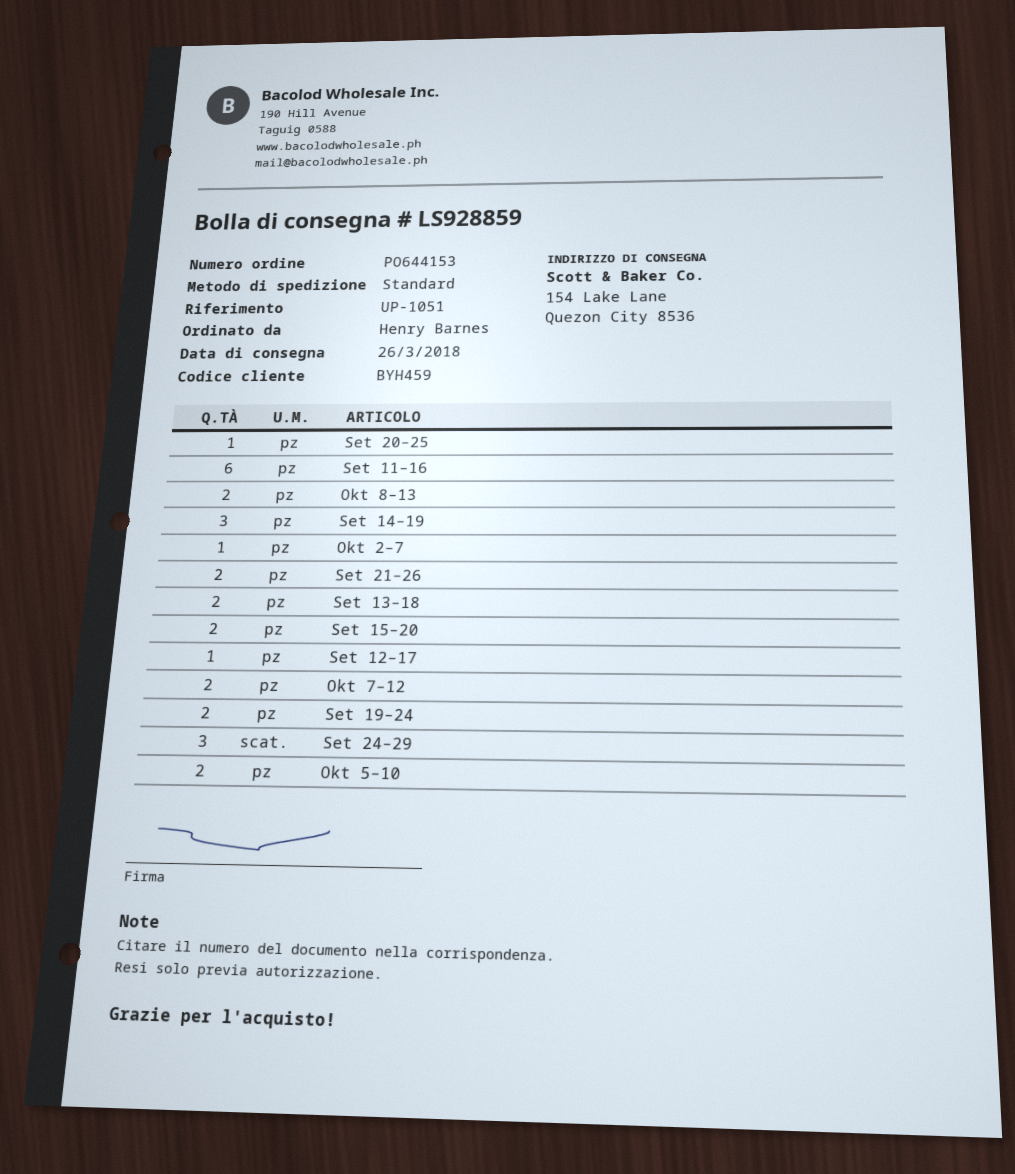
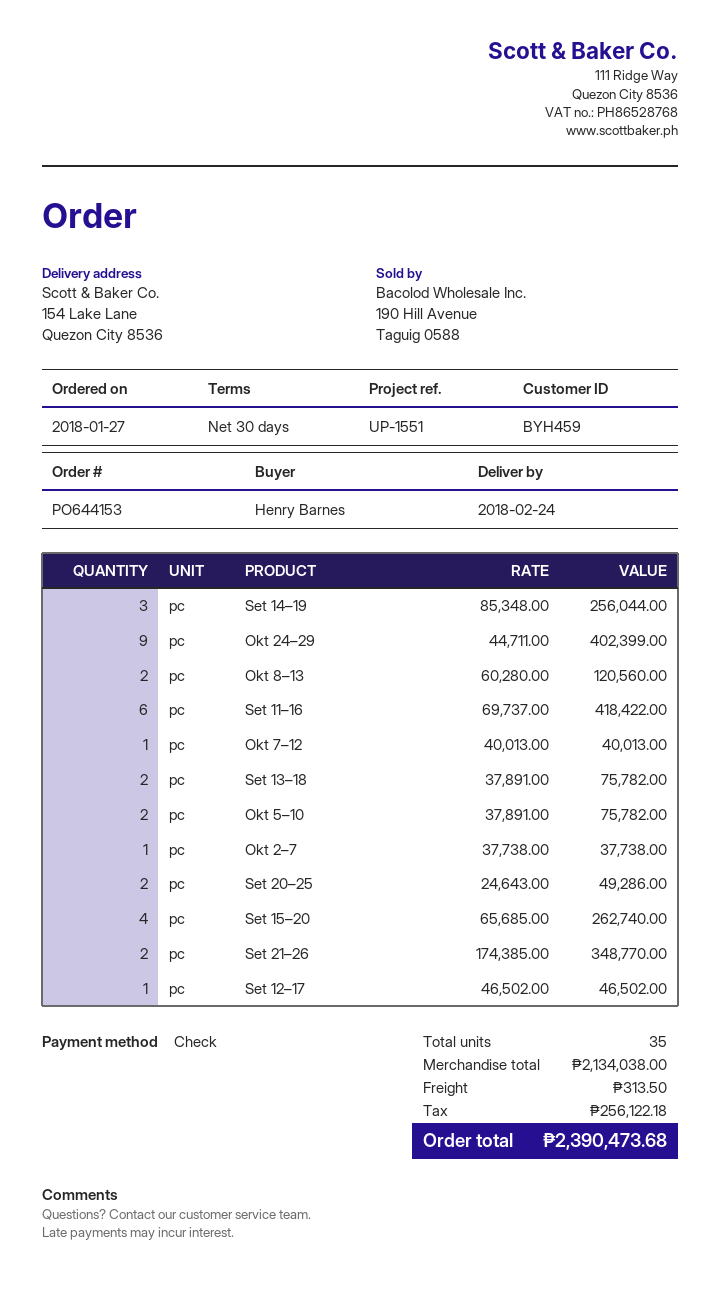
delivery date: 2018-03-26 -> 2018-02-24
reference: UP-1051 -> UP-1551
Set 20–25: 1 -> 2
Set 15–20: 2 -> 4
Okt 7–12: 2 -> 1
Set 19–24: 2 -> none
Set 24–29: 3 -> none
Okt 24–29: none -> 9

